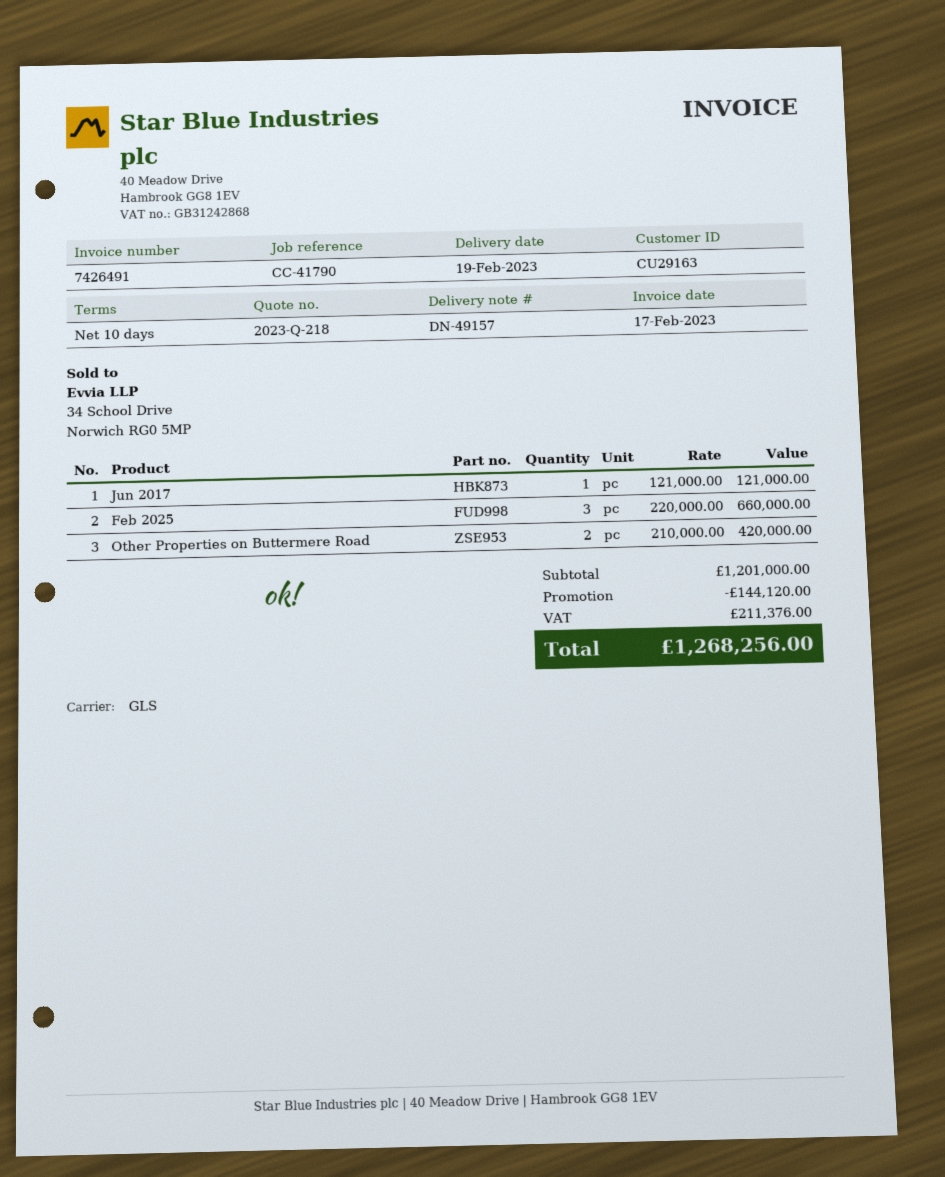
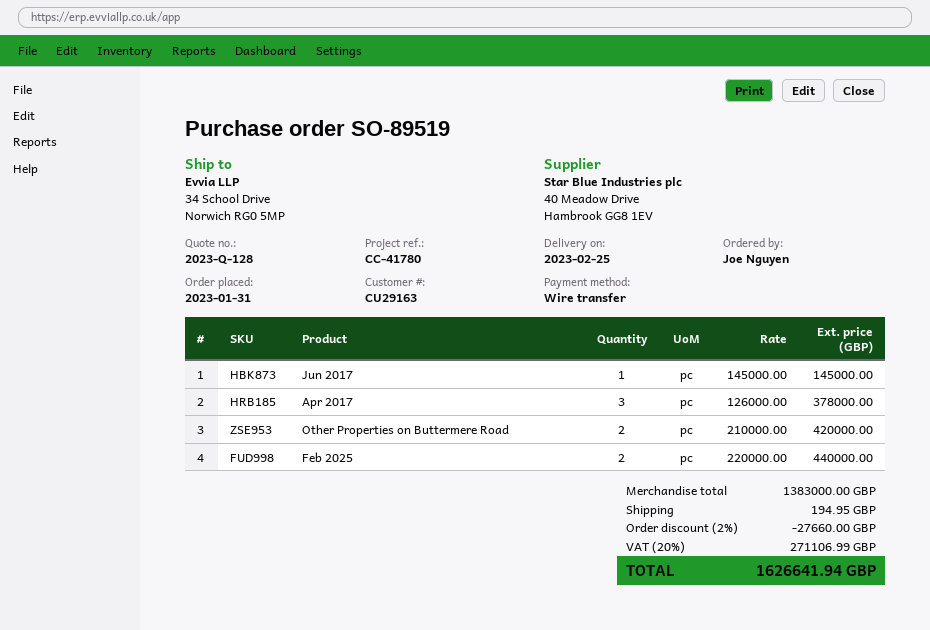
quote number: 2023-Q-218 -> 2023-Q-128
delivery date: 2023-02-19 -> 2023-02-25
reference: CC-41790 -> CC-41780
Jun 2017: 1 x 121000.00 = 121000.00 -> 1 x 145000.00 = 145000.00
Feb 2025: 3 x 220000.00 = 660000.00 -> 2 x 220000.00 = 440000.00
Apr 2017: none -> 3 x 126000.00 = 378000.00
subtotal: 1201000.00 -> 1383000.00
discount: 144120.00 -> 27660.00
shipping: none -> 194.95
tax: 211376.00 -> 271106.99
total: 1268256.00 -> 1626641.94

